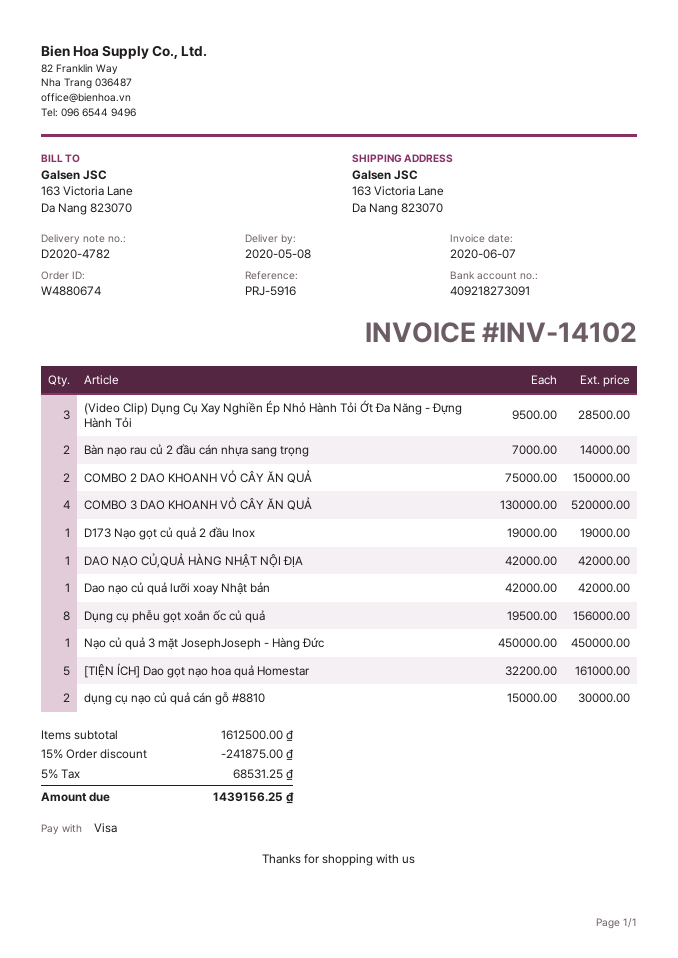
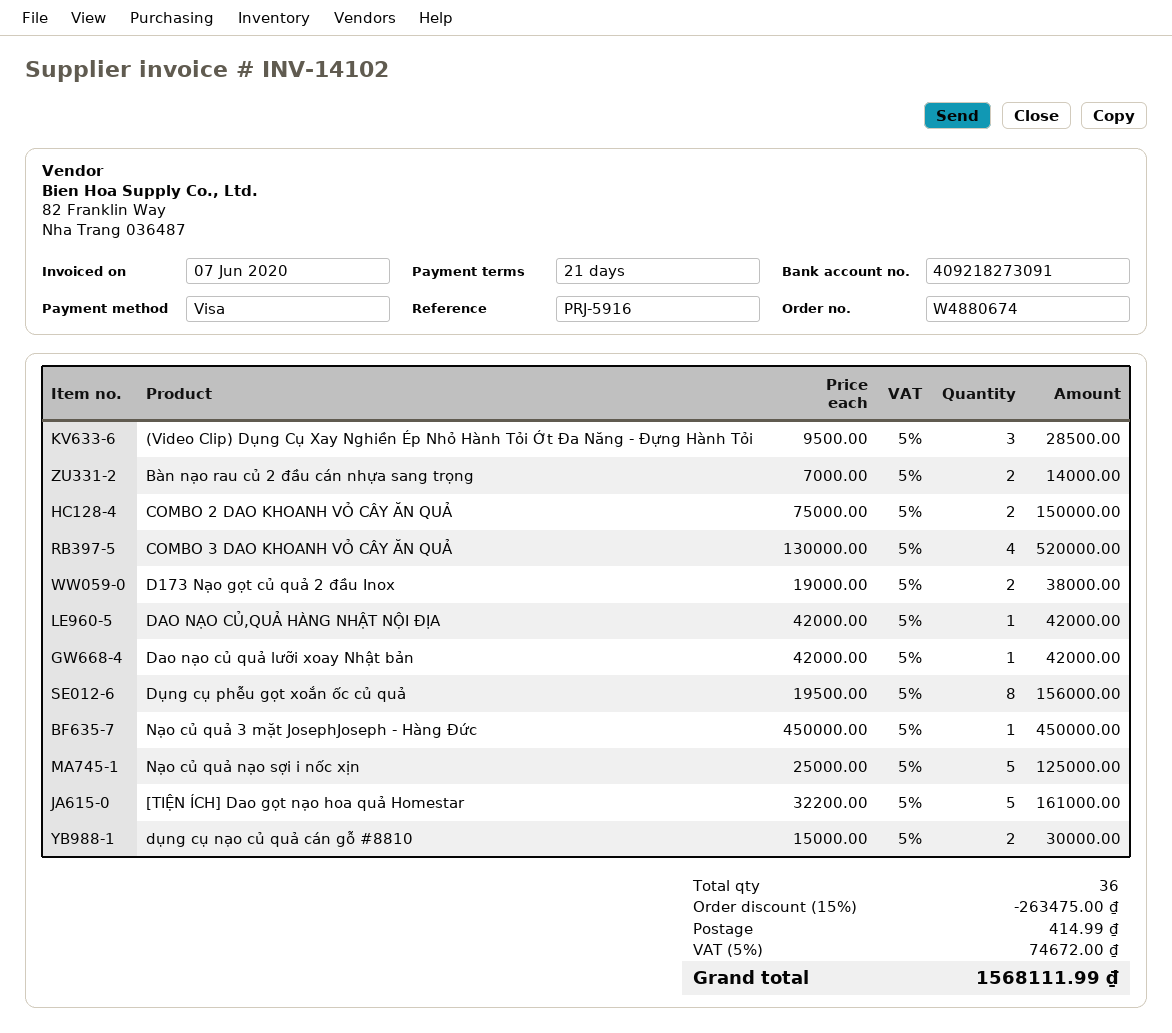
D173 Nạo gọt củ quả 2 đầu Inox: 1 x 19000.00 = 19000.00 -> 2 x 19000.00 = 38000.00
Nạo củ quả nạo sợi i nốc xịn: none -> 5 x 25000.00 = 125000.00
discount: 15% = 241875.00 -> 15% = 263475.00
shipping: none -> 414.99
tax: 5% = 68531.25 -> 5% = 74672.00
total: 1439156.25 -> 1568111.99

